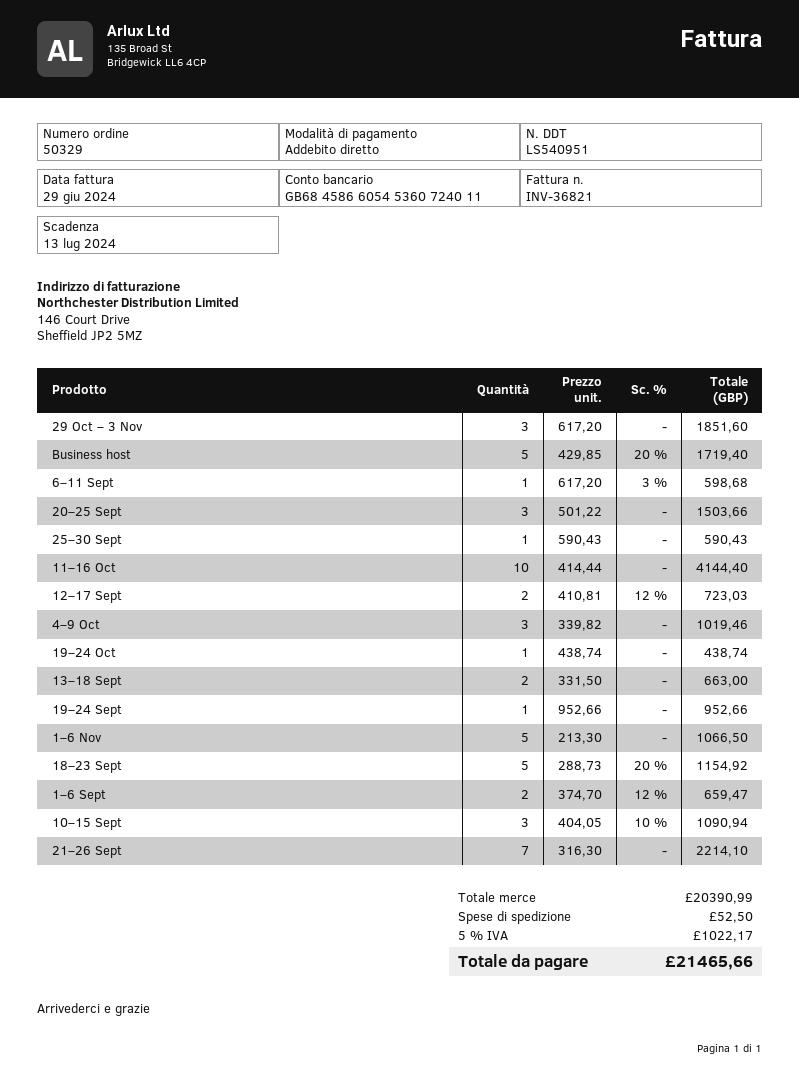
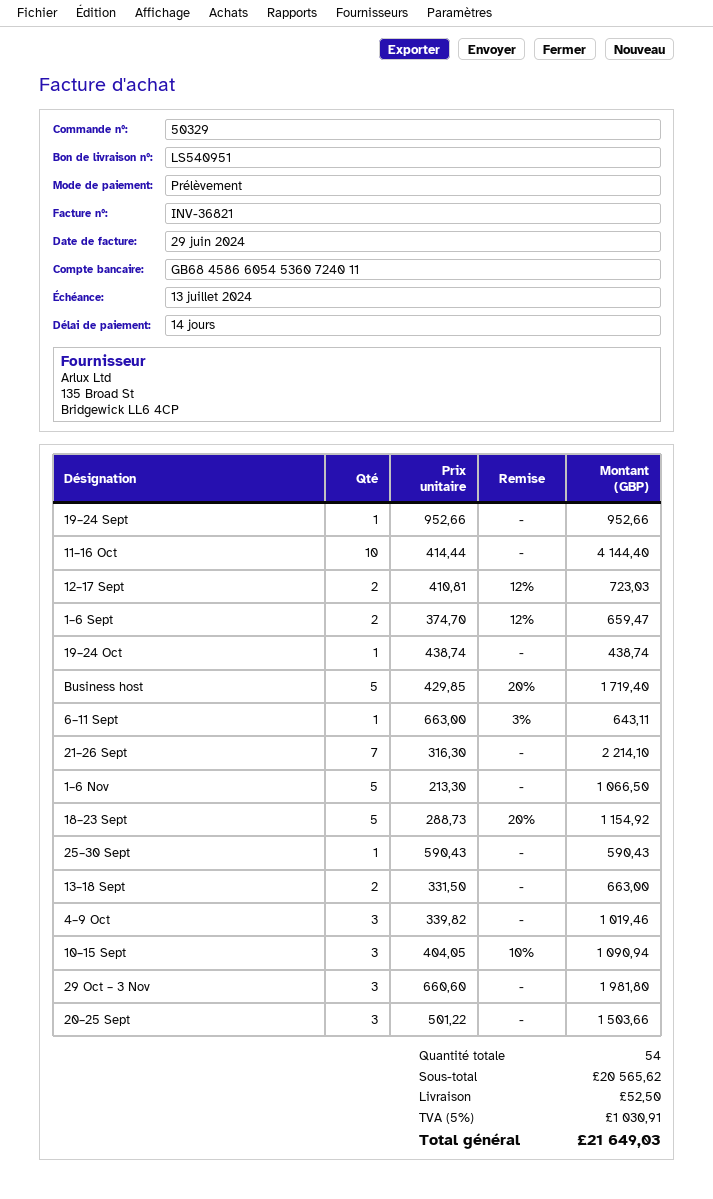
29 Oct – 3 Nov: 3 x 617.20 = 1851.60 -> 3 x 660.60 = 1981.80
6–11 Sept: 1 x 617.20 - 3% = 598.68 -> 1 x 663.00 - 3% = 643.11
subtotal: 20390.99 -> 20565.62
tax: 5% = 1022.17 -> 5% = 1030.91
total: 21465.66 -> 21649.03

